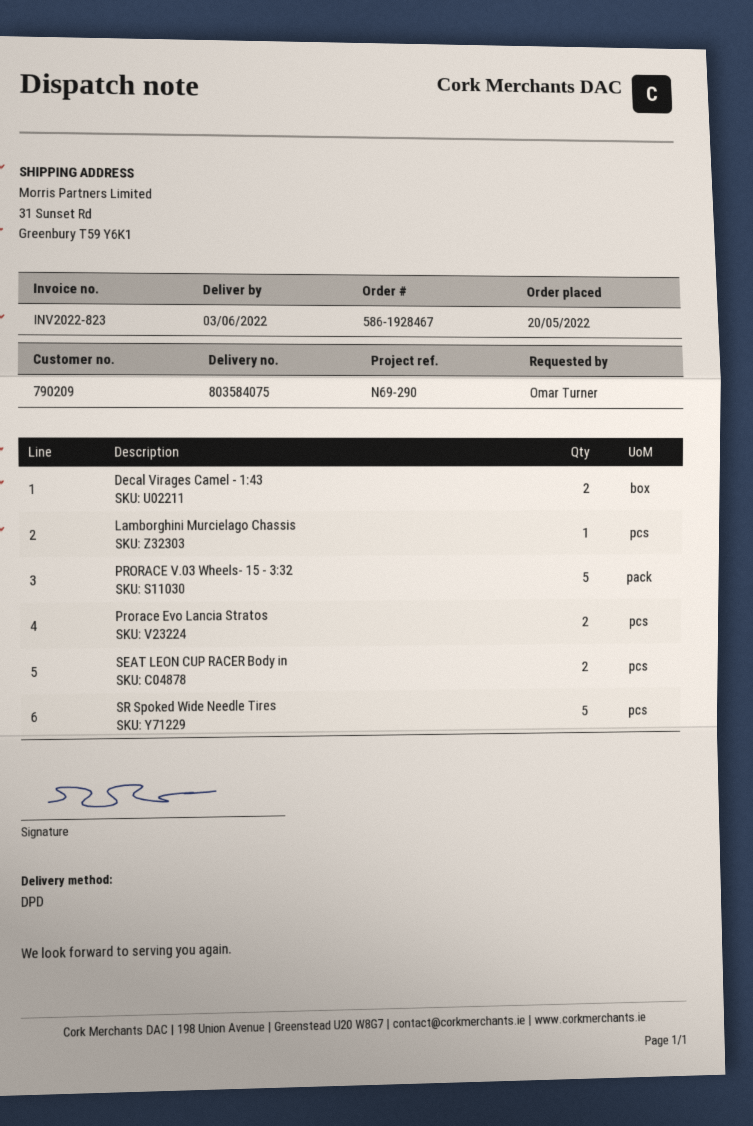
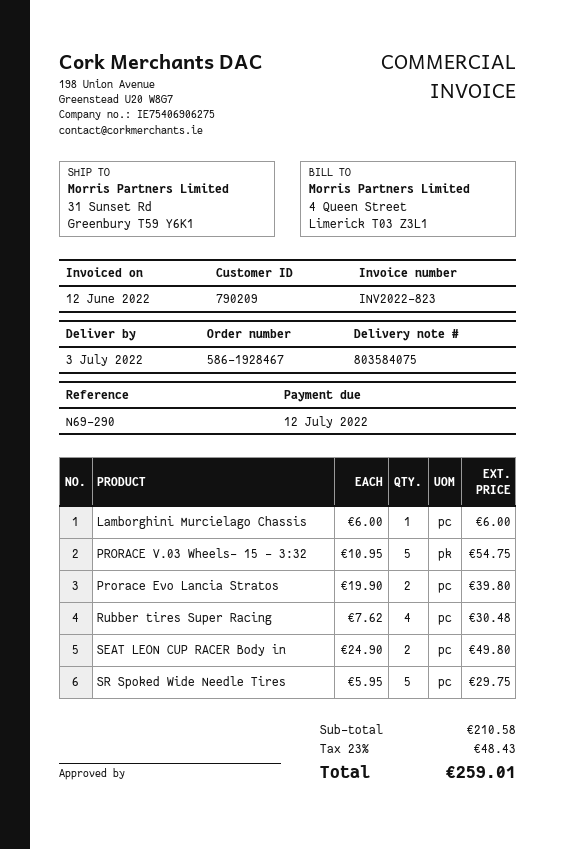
delivery date: 2022-06-03 -> 2022-07-03
Decal Virages Camel - 1:43: 2 -> none
Rubber tires Super Racing: none -> 4

